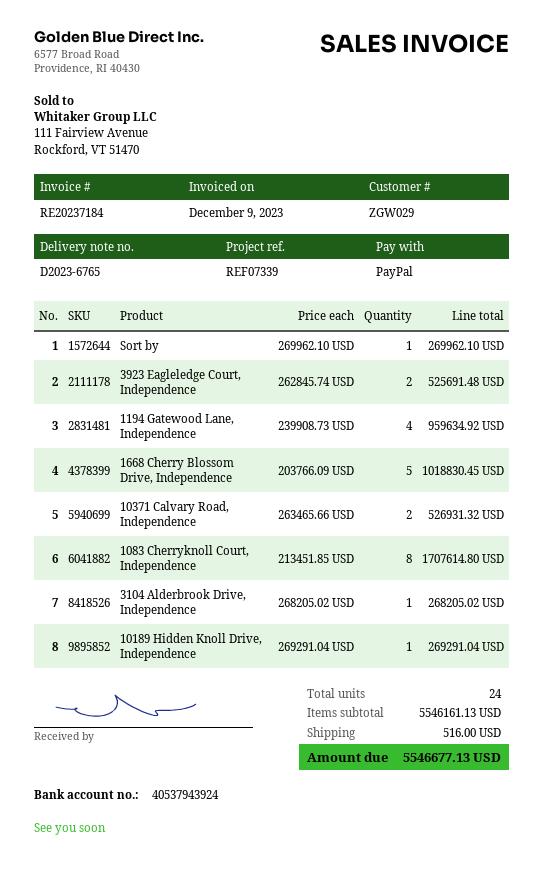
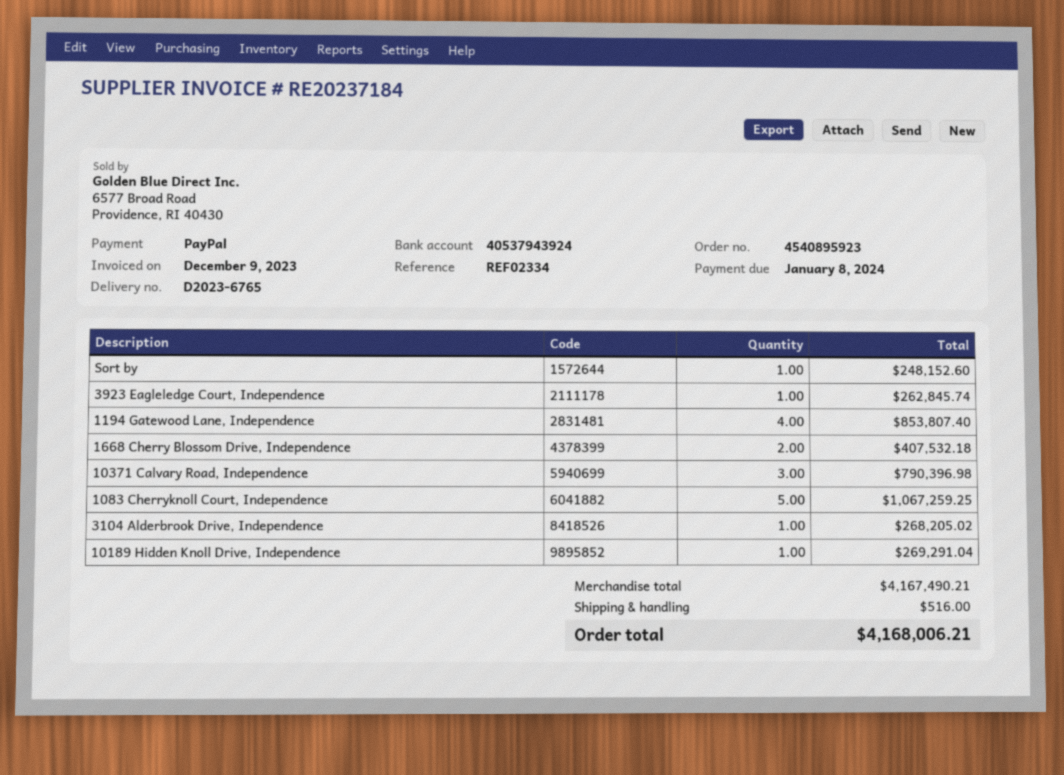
reference: REF07339 -> REF02334
Sort by: 1 for 269962.10 -> 1 for 248152.60
3923 Eagleledge Court, Independence: 2 for 525691.48 -> 1 for 262845.74
1194 Gatewood Lane, Independence: 4 for 959634.92 -> 4 for 853807.40
1668 Cherry Blossom Drive, Independence: 5 for 1018830.45 -> 2 for 407532.18
10371 Calvary Road, Independence: 2 for 526931.32 -> 3 for 790396.98
1083 Cherryknoll Court, Independence: 8 for 1707614.80 -> 5 for 1067259.25
subtotal: 5546161.13 -> 4167490.21
total: 5546677.13 -> 4168006.21

